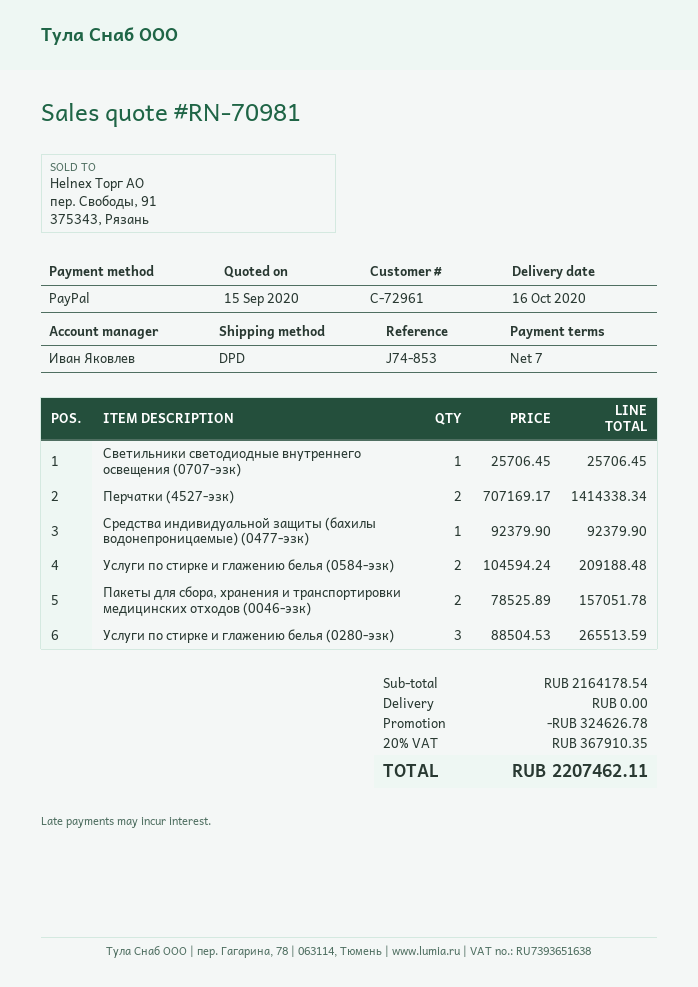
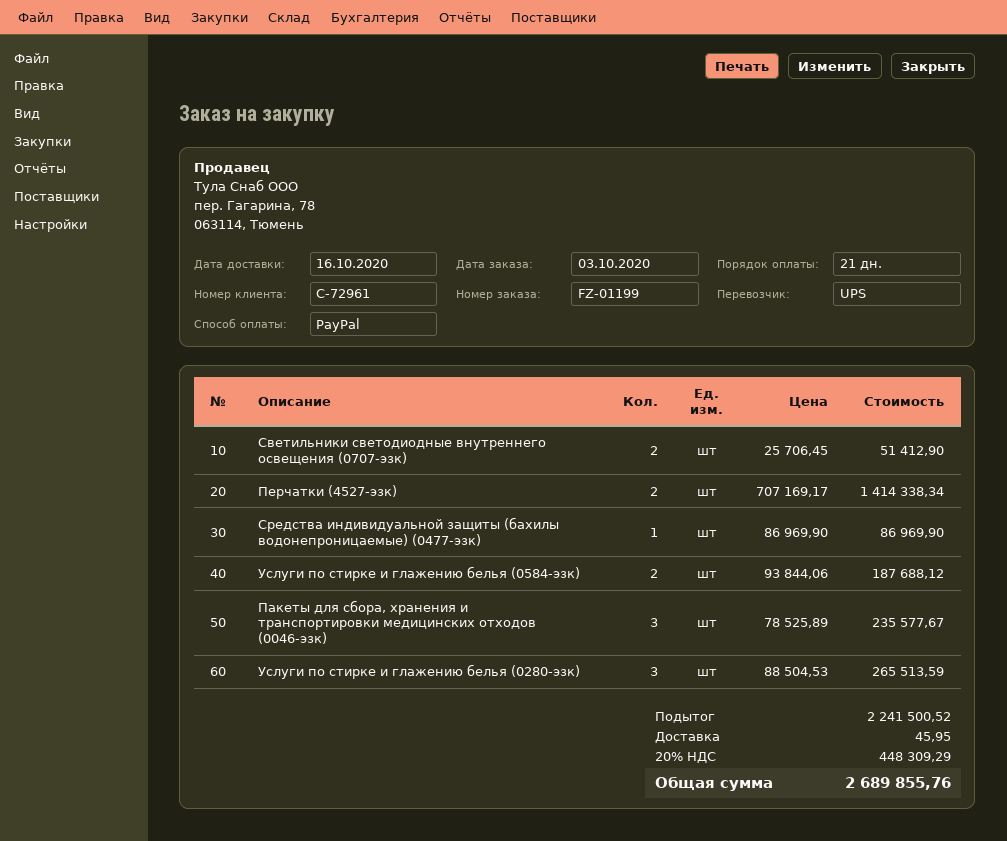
payment terms: 7 days -> 21 days
shipping method: DPD -> UPS
Светильники светодиодные внутреннего освещения (0707-эзк): 1 x 25706.45 = 25706.45 -> 2 x 25706.45 = 51412.90
Средства индивидуальной защиты (бахилы водонепроницаемые) (0477-эзк): 1 x 92379.90 = 92379.90 -> 1 x 86969.90 = 86969.90
Услуги по стирке и глажению белья (0584-эзк): 2 x 104594.24 = 209188.48 -> 2 x 93844.06 = 187688.12
Пакеты для сбора, хранения и транспортировки медицинских отходов (0046-эзк): 2 x 78525.89 = 157051.78 -> 3 x 78525.89 = 235577.67
subtotal: 2164178.54 -> 2241500.52
discount: 324626.78 -> none
shipping: 0.00 -> 45.95
tax: 20% = 367910.35 -> 20% = 448309.29
total: 2207462.11 -> 2689855.76

